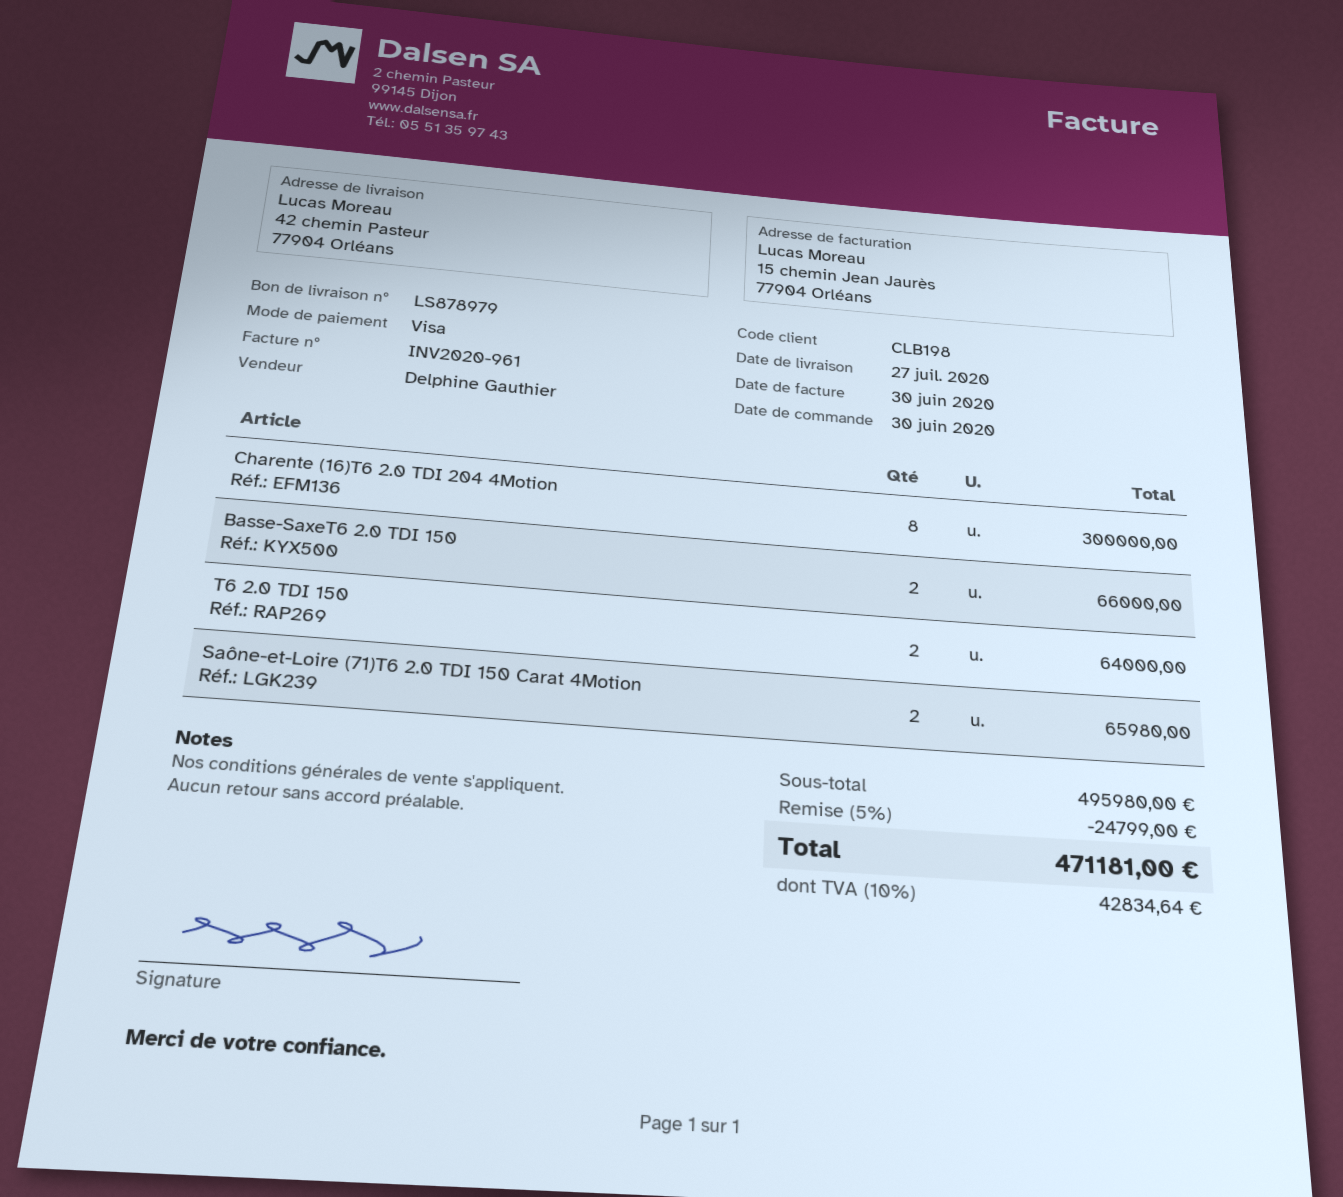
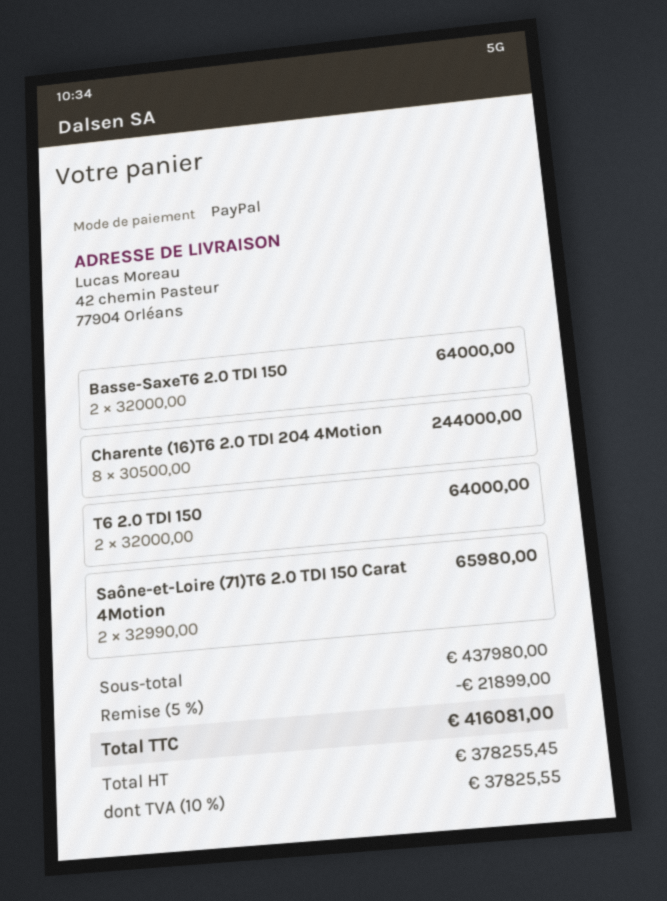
payment method: Visa -> PayPal
Charente (16)T6 2.0 TDI 204 4Motion: 8 for 300000.00 -> 8 for 244000.00
Basse-SaxeT6 2.0 TDI 150: 2 for 66000.00 -> 2 for 64000.00
subtotal: 495980.00 -> 437980.00
discount: 5% = 24799.00 -> 5% = 21899.00
tax: 10% = 42834.64 -> 10% = 37825.55
total: 471181.00 -> 416081.00

